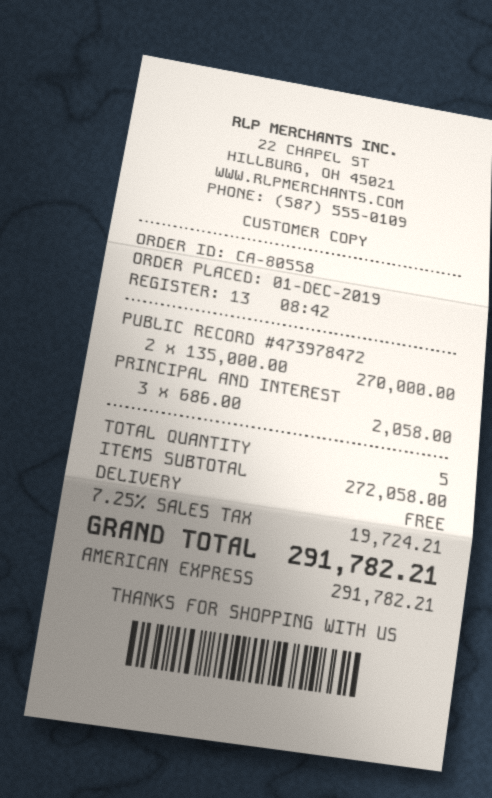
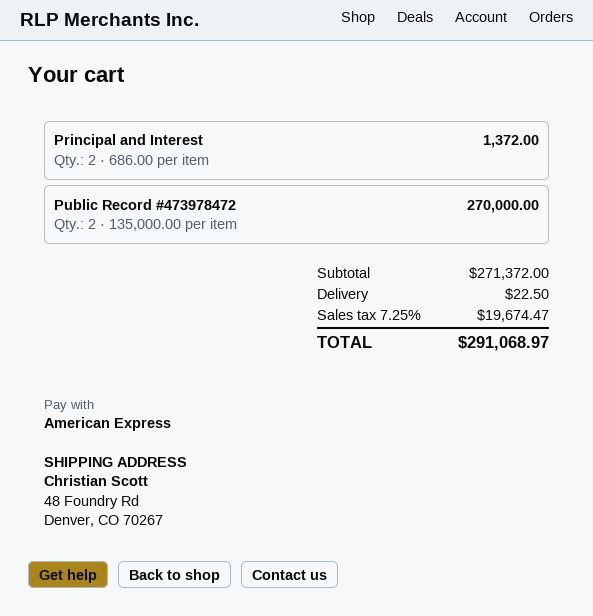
PRINCIPAL AND INTEREST: 3 x 686.00 = 2058.00 -> 2 x 686.00 = 1372.00
subtotal: 272058.00 -> 271372.00
shipping: 0.00 -> 22.50
tax: 7.25% = 19724.21 -> 7.25% = 19674.47
total: 291782.21 -> 291068.97

